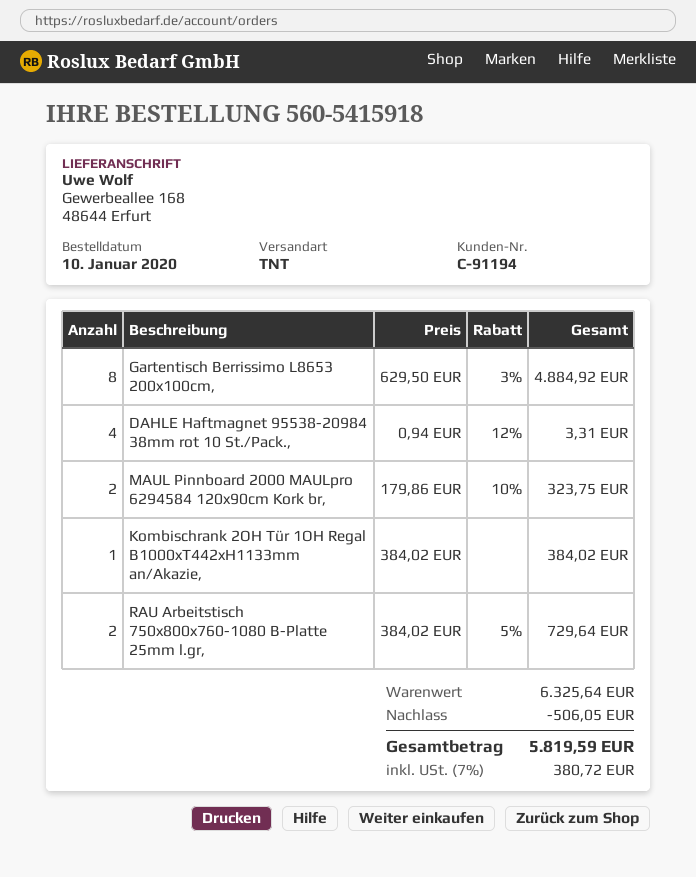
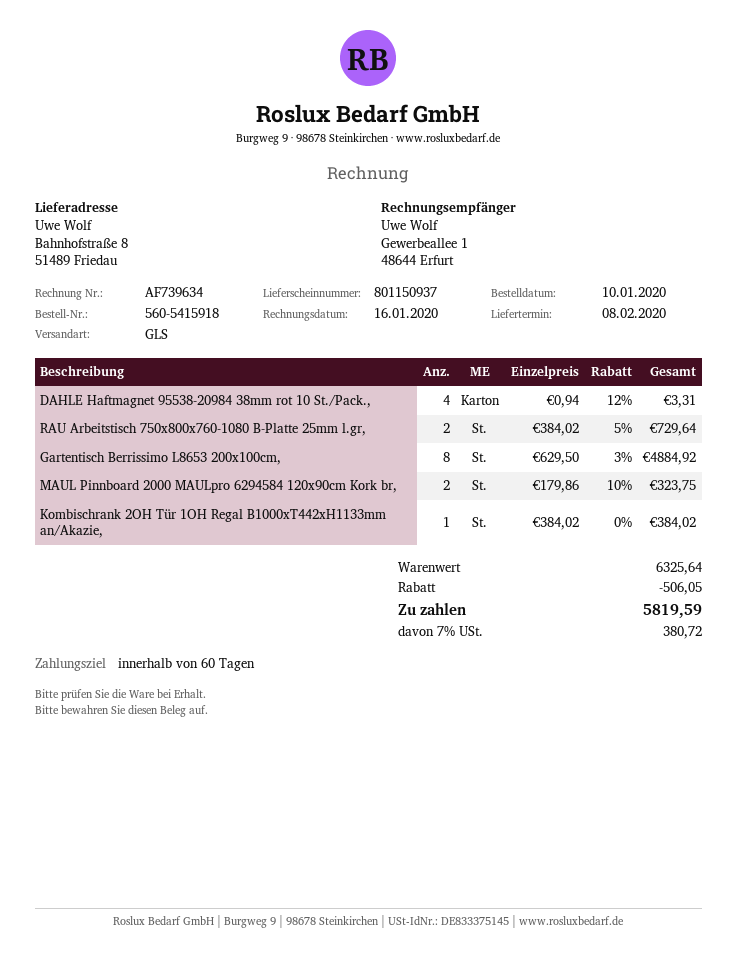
shipping method: TNT -> GLS
ship to: Gewerbeallee 168, 48644 Erfurt -> Bahnhofstraße 8, 51489 Friedau

